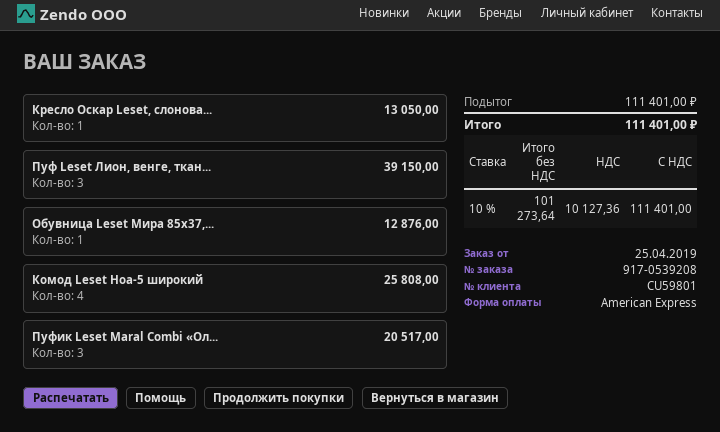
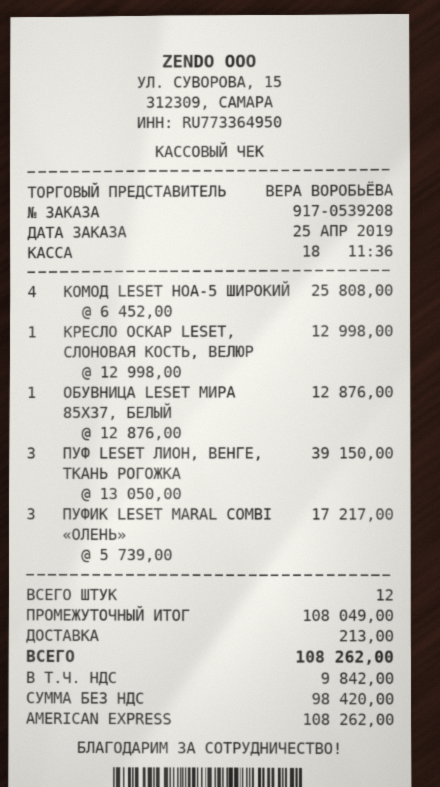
Кресло Оскар Leset, слонова...: 1 for 13050.00 -> 1 for 12998.00
Пуфик Leset Maral Combi «Ол...: 3 for 20517.00 -> 3 for 17217.00
subtotal: 111401.00 -> 108049.00
shipping: none -> 213.00
net: 101273.64 -> 98420.00
tax: 10127.36 -> 9842.00
total: 111401.00 -> 108262.00

